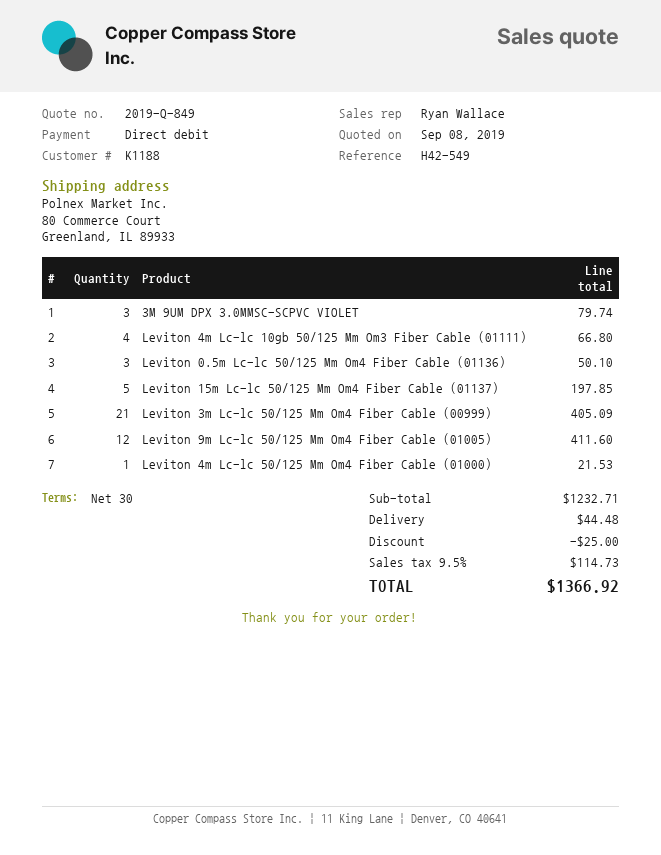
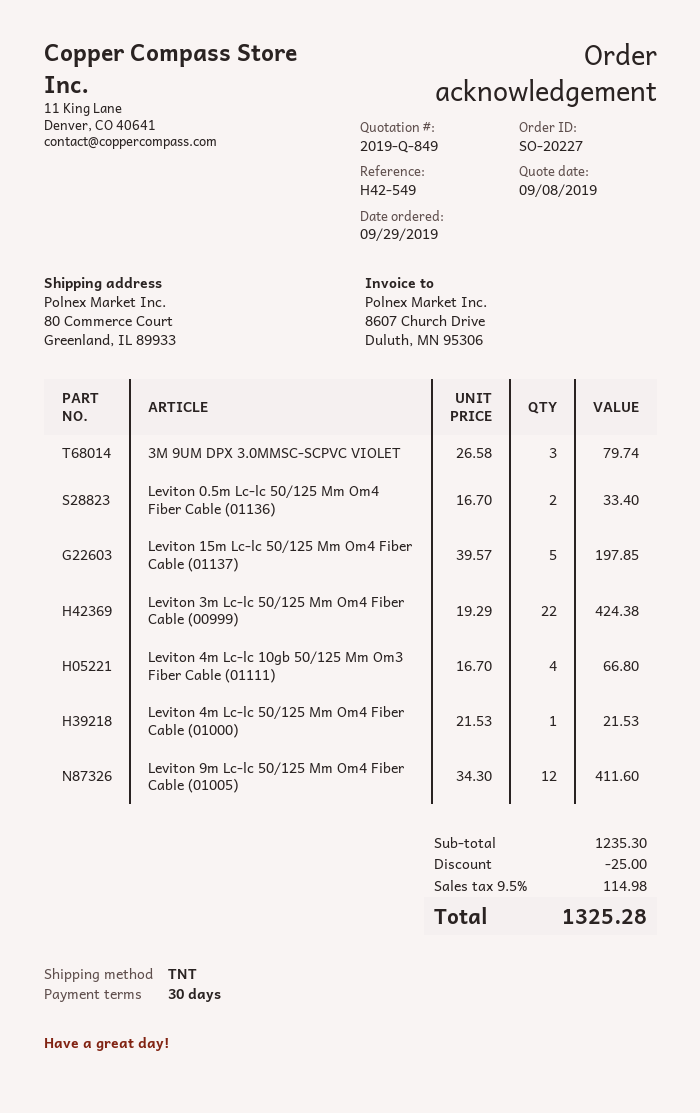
Leviton 0.5m Lc-lc 50/125 Mm Om4 Fiber Cable (01136): 3 for 50.10 -> 2 for 33.40
Leviton 3m Lc-lc 50/125 Mm Om4 Fiber Cable (00999): 21 for 405.09 -> 22 for 424.38
subtotal: 1232.71 -> 1235.30
shipping: 44.48 -> none
tax: 9.5% = 114.73 -> 9.5% = 114.98
total: 1366.92 -> 1325.28

